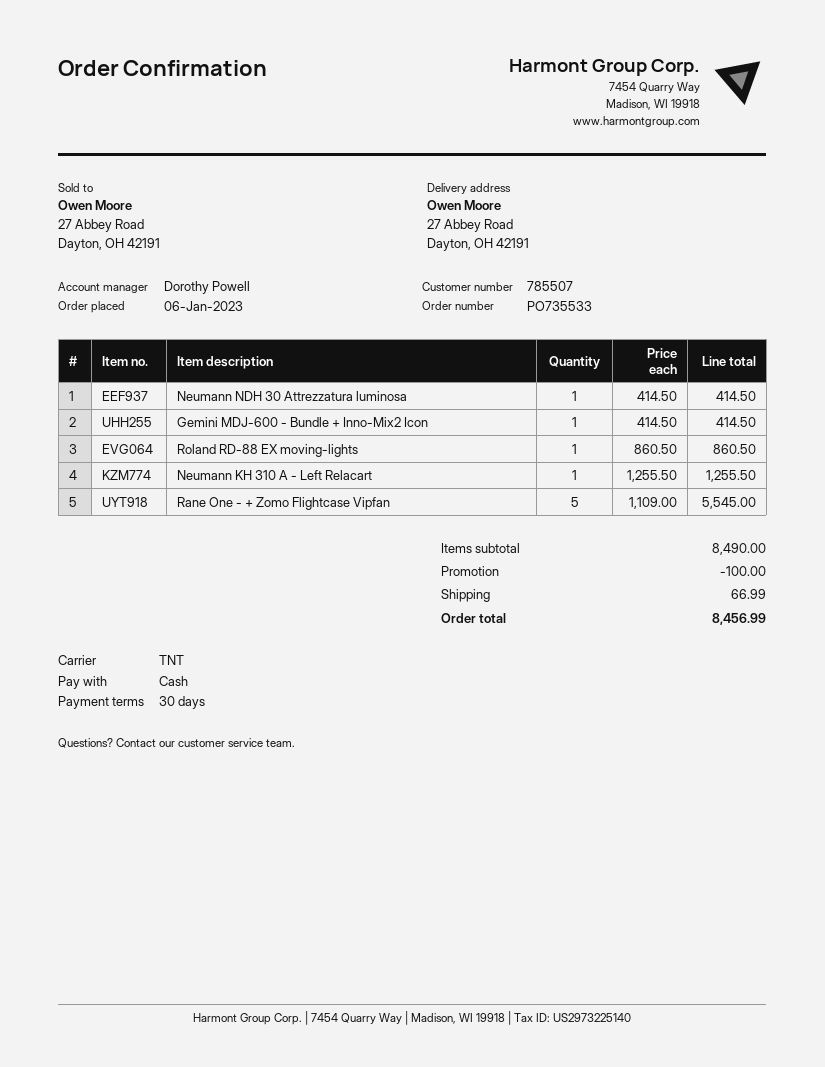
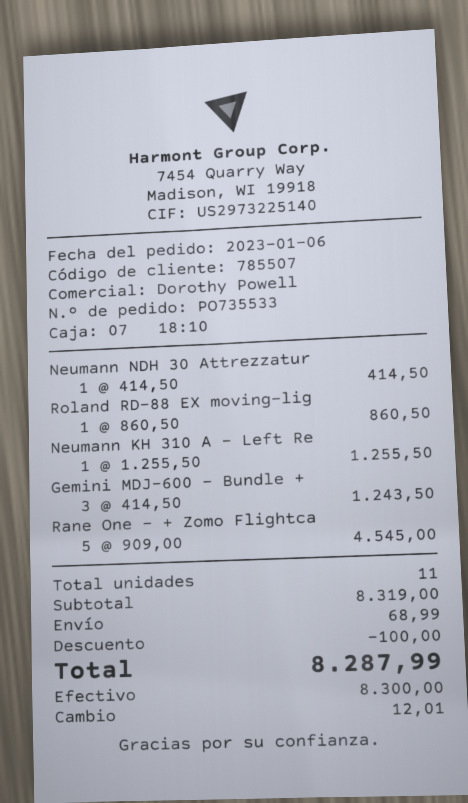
Gemini MDJ-600 - Bundle + Inno-Mix2 Icon: 1 x 414.50 = 414.50 -> 3 x 414.50 = 1243.50
Rane One - + Zomo Flightcase Vipfan: 5 x 1109.00 = 5545.00 -> 5 x 909.00 = 4545.00
subtotal: 8490.00 -> 8319.00
shipping: 66.99 -> 68.99
total: 8456.99 -> 8287.99

